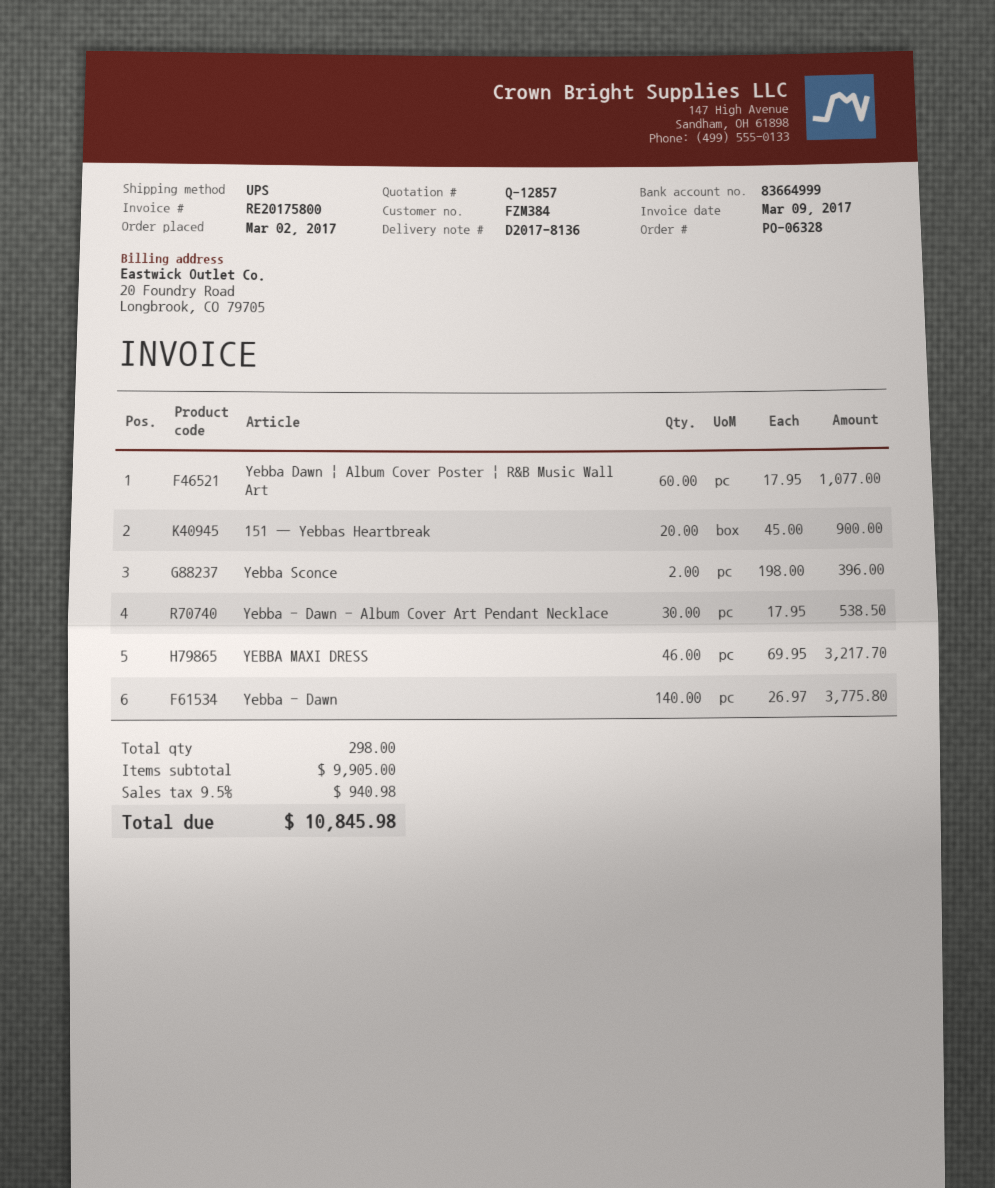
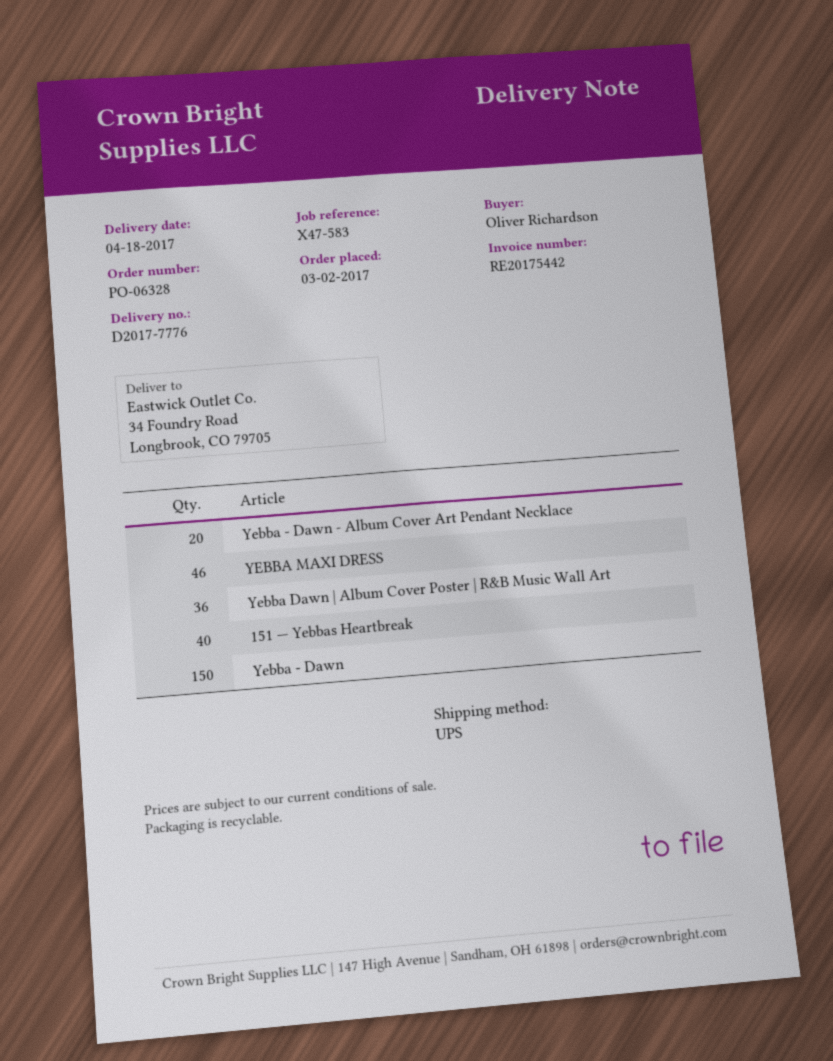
delivery note number: D2017-8136 -> D2017-7776
invoice number: RE20175800 -> RE20175442
Yebba Dawn | Album Cover Poster | R&B Music Wall Art: 60 -> 36
151 — Yebbas Heartbreak: 20 -> 40
Yebba Sconce: 2 -> none
Yebba - Dawn - Album Cover Art Pendant Necklace: 30 -> 20
Yebba - Dawn: 140 -> 150

